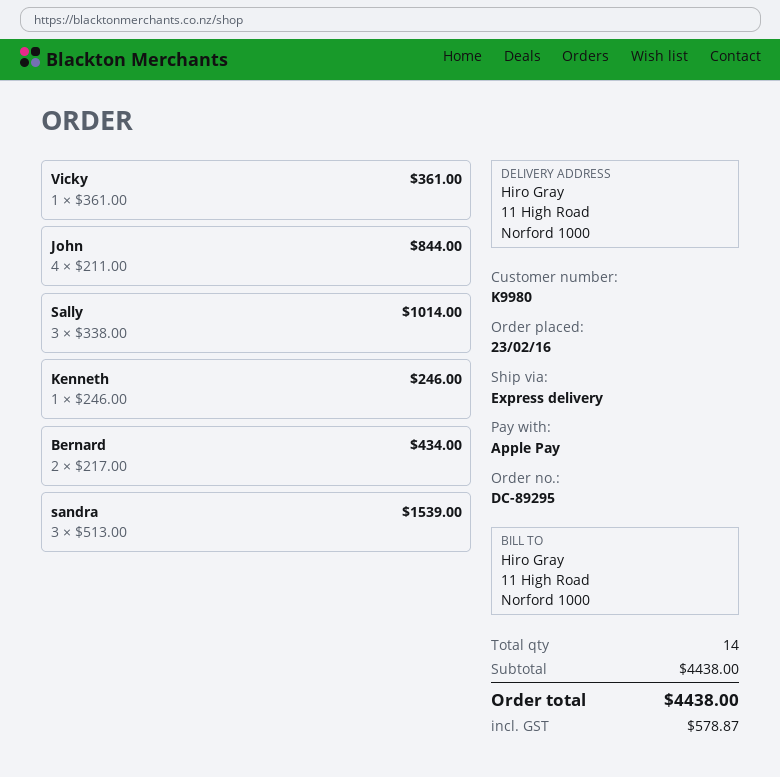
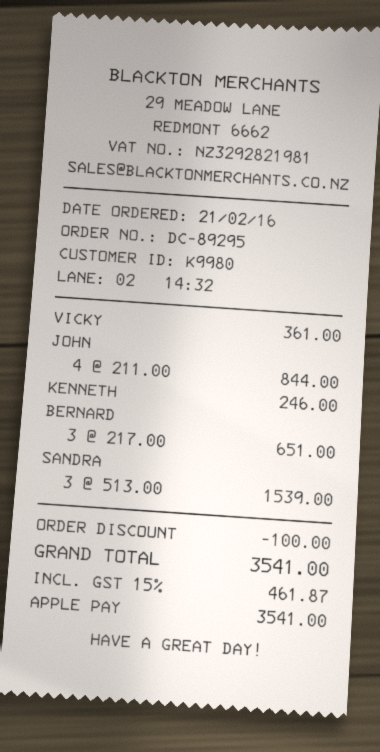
order date: 2016-02-23 -> 2016-02-21
Sally: 3 x 338.00 = 1014.00 -> none
Bernard: 2 x 217.00 = 434.00 -> 3 x 217.00 = 651.00
discount: none -> 100.00
tax: 578.87 -> 461.87
total: 4438.00 -> 3541.00

